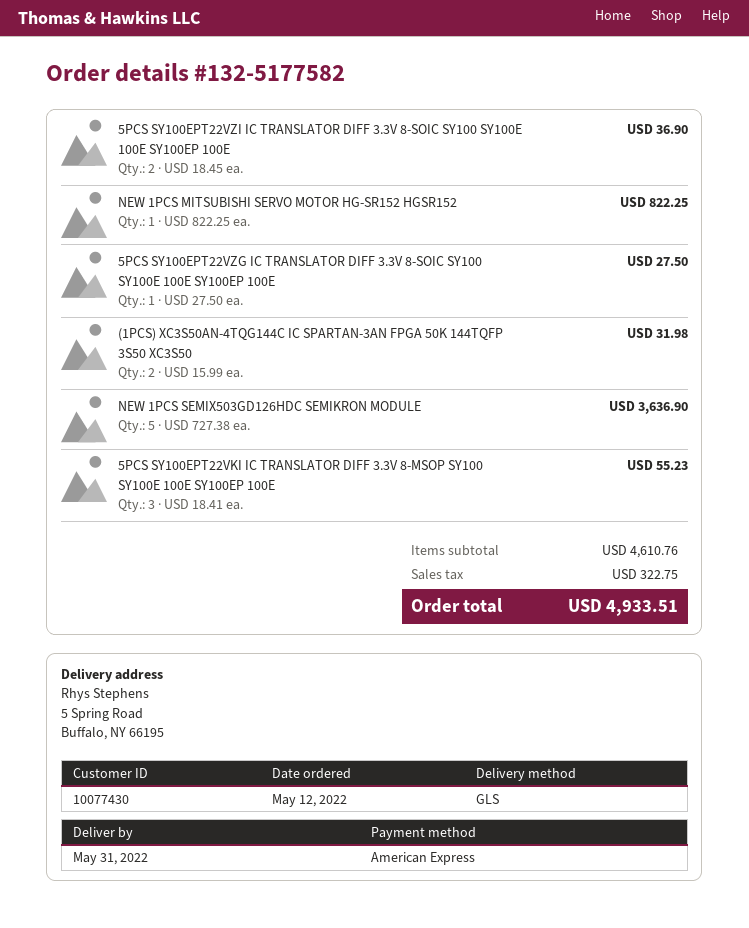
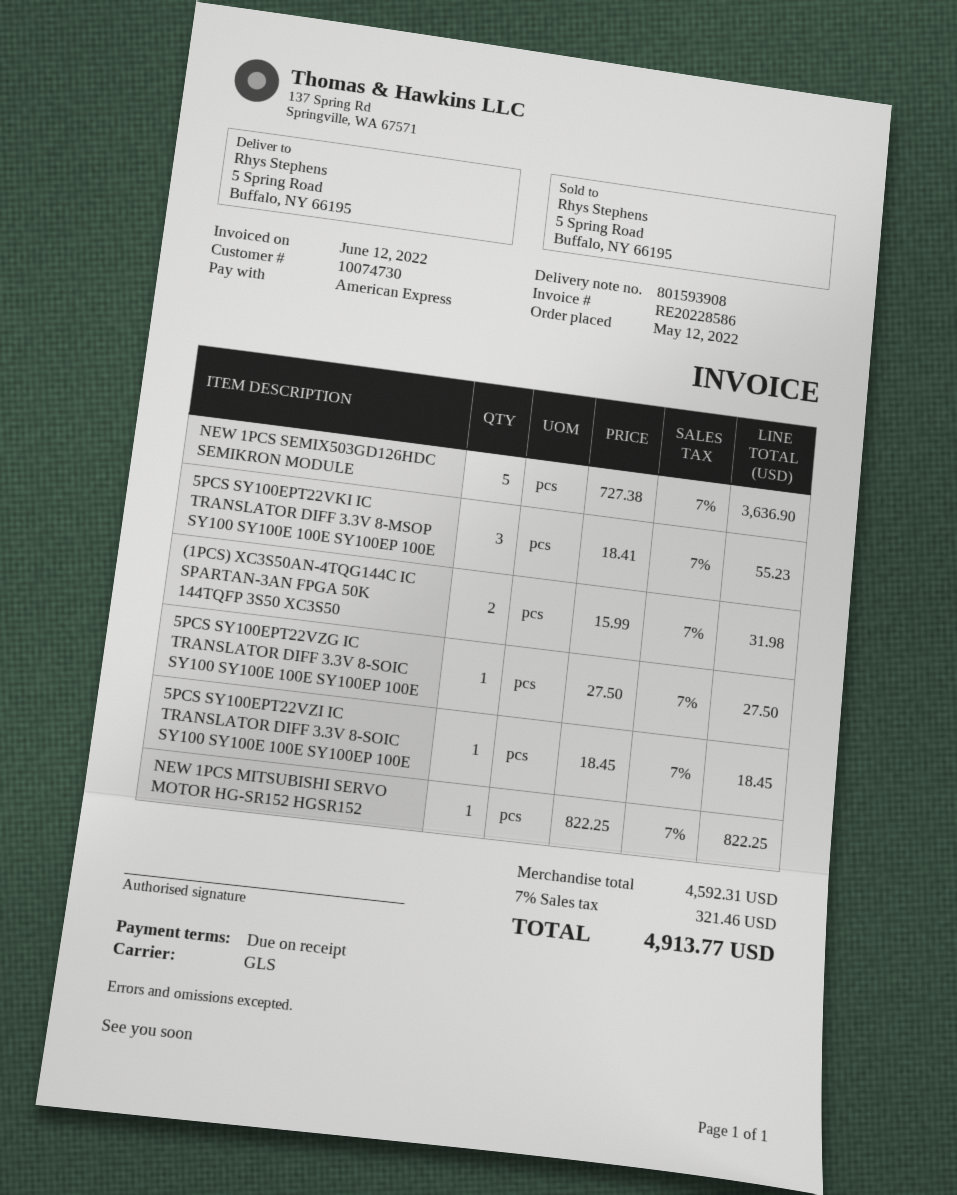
customer number: 10077430 -> 10074730
5PCS SY100EPT22VZI IC TRANSLATOR DIFF 3.3V 8-SOIC SY100 SY100E 100E SY100EP 100E: 2 x 18.45 = 36.90 -> 1 x 18.45 = 18.45
subtotal: 4610.76 -> 4592.31
tax: 322.75 -> 321.46
total: 4933.51 -> 4913.77

